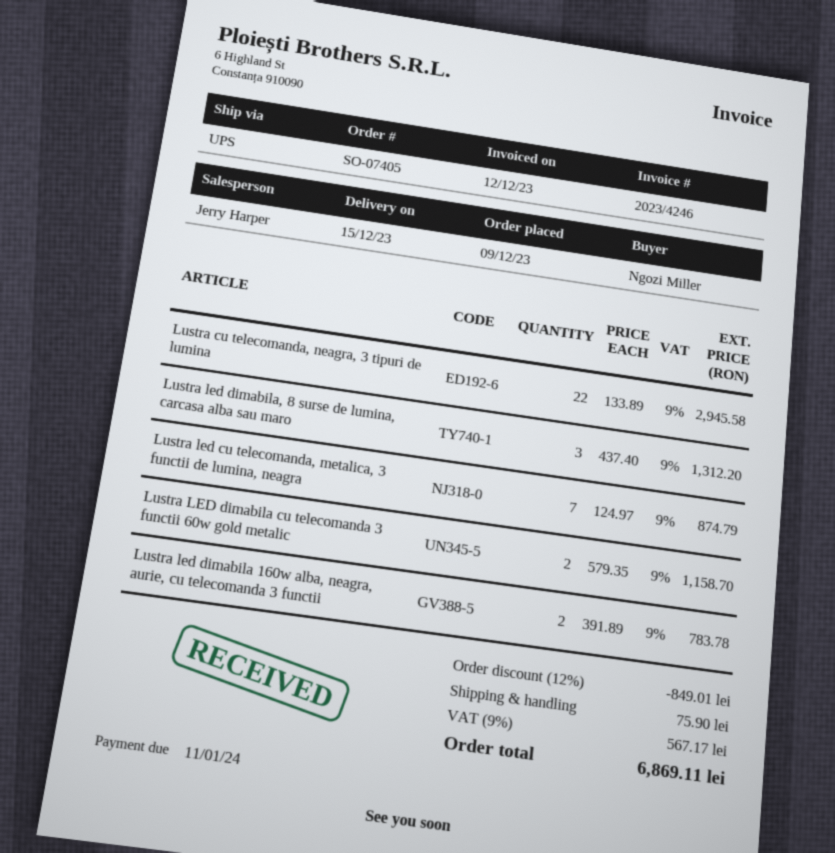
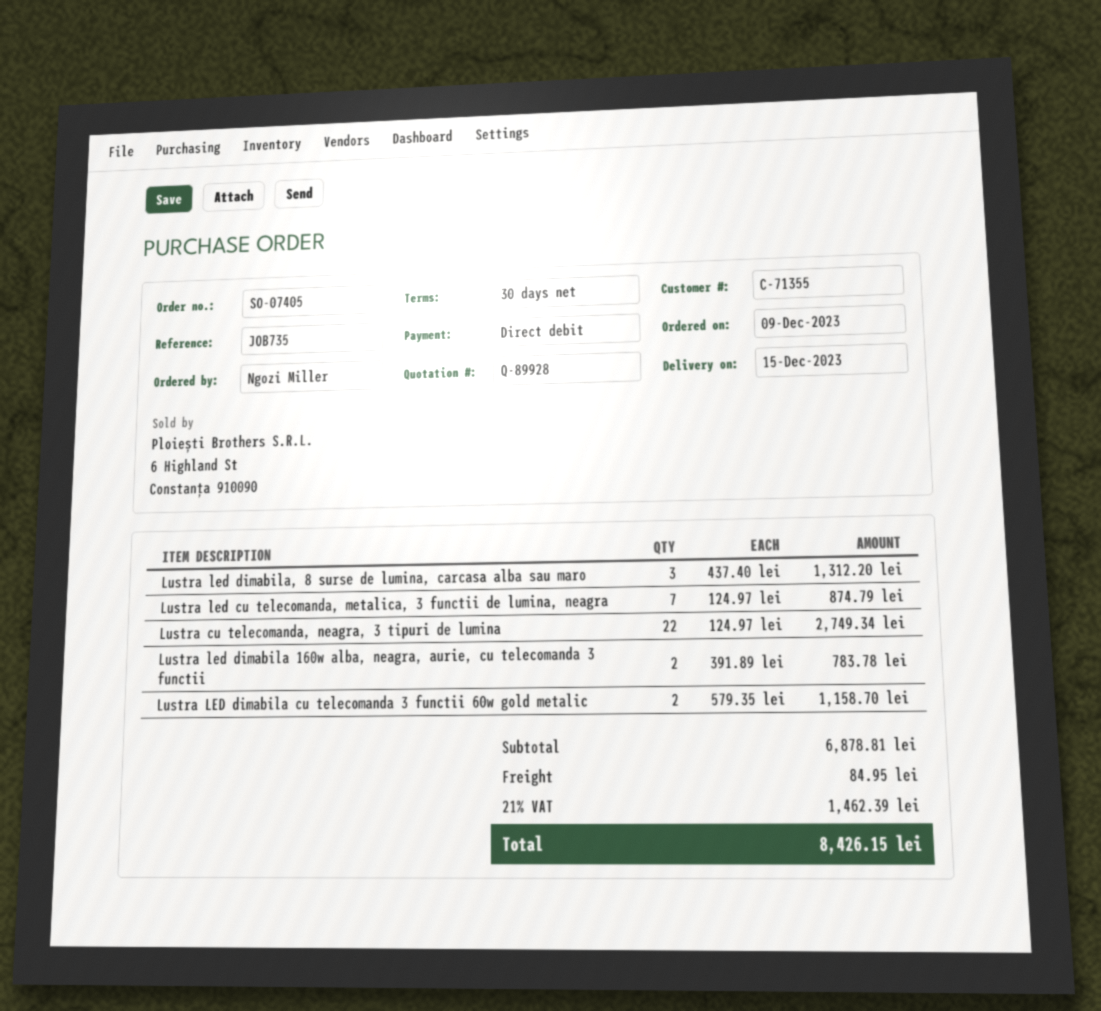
Lustra cu telecomanda, neagra, 3 tipuri de lumina: 22 x 133.89 = 2945.58 -> 22 x 124.97 = 2749.34
discount: 12% = 849.01 -> none
shipping: 75.90 -> 84.95
tax: 9% = 567.17 -> 21% = 1462.39
total: 6869.11 -> 8426.15

